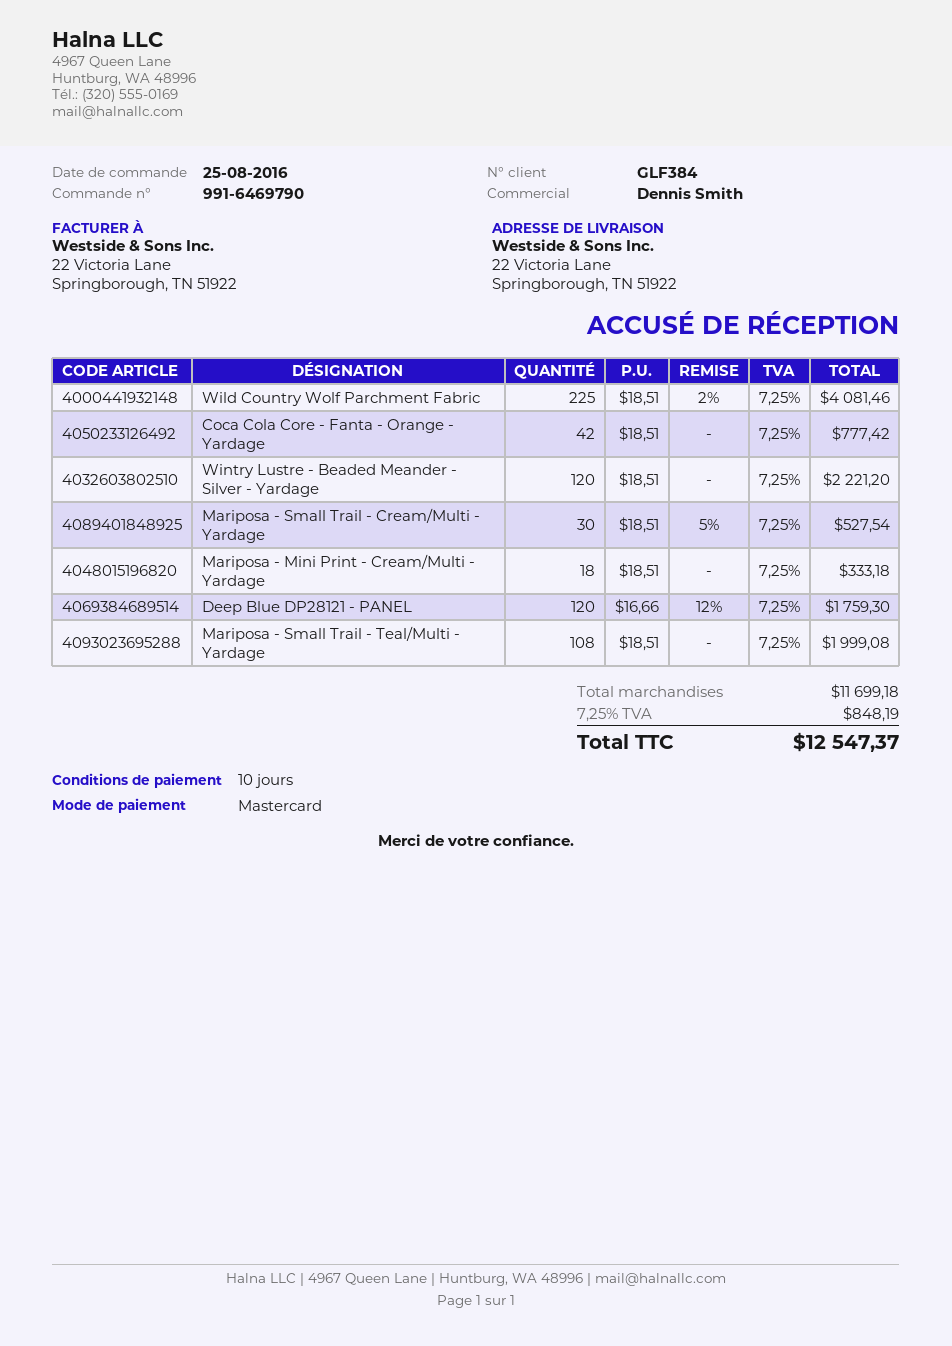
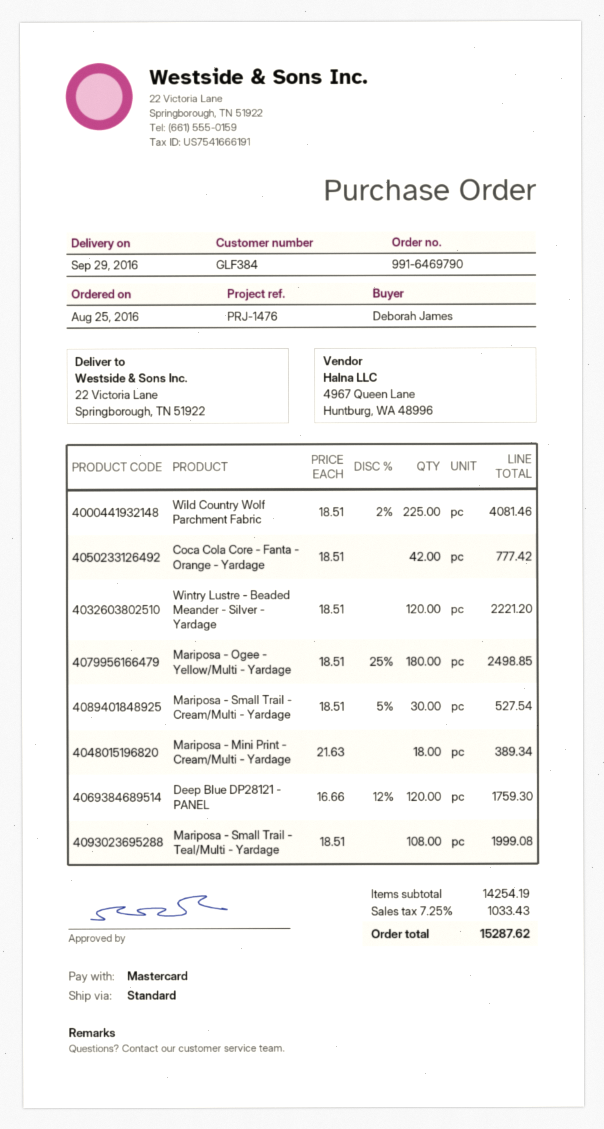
Mariposa - Mini Print - Cream/Multi - Yardage: 18 x 18.51 = 333.18 -> 18 x 21.63 = 389.34
Mariposa - Ogee - Yellow/Multi - Yardage: none -> 180 x 18.51 - 25% = 2498.85
subtotal: 11699.18 -> 14254.19
tax: 7.25% = 848.19 -> 7.25% = 1033.43
total: 12547.37 -> 15287.62

